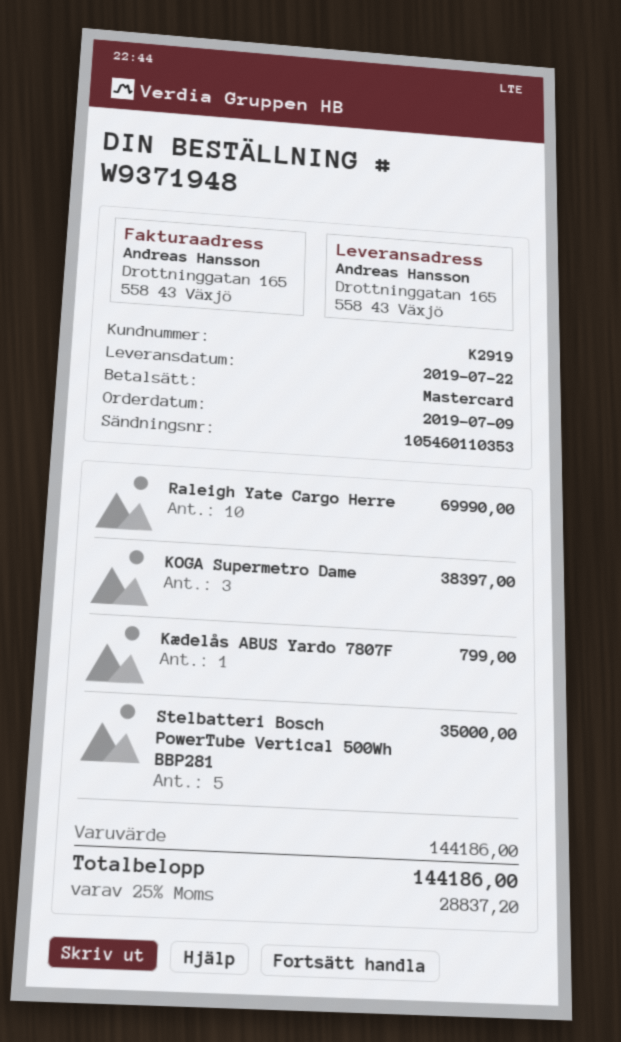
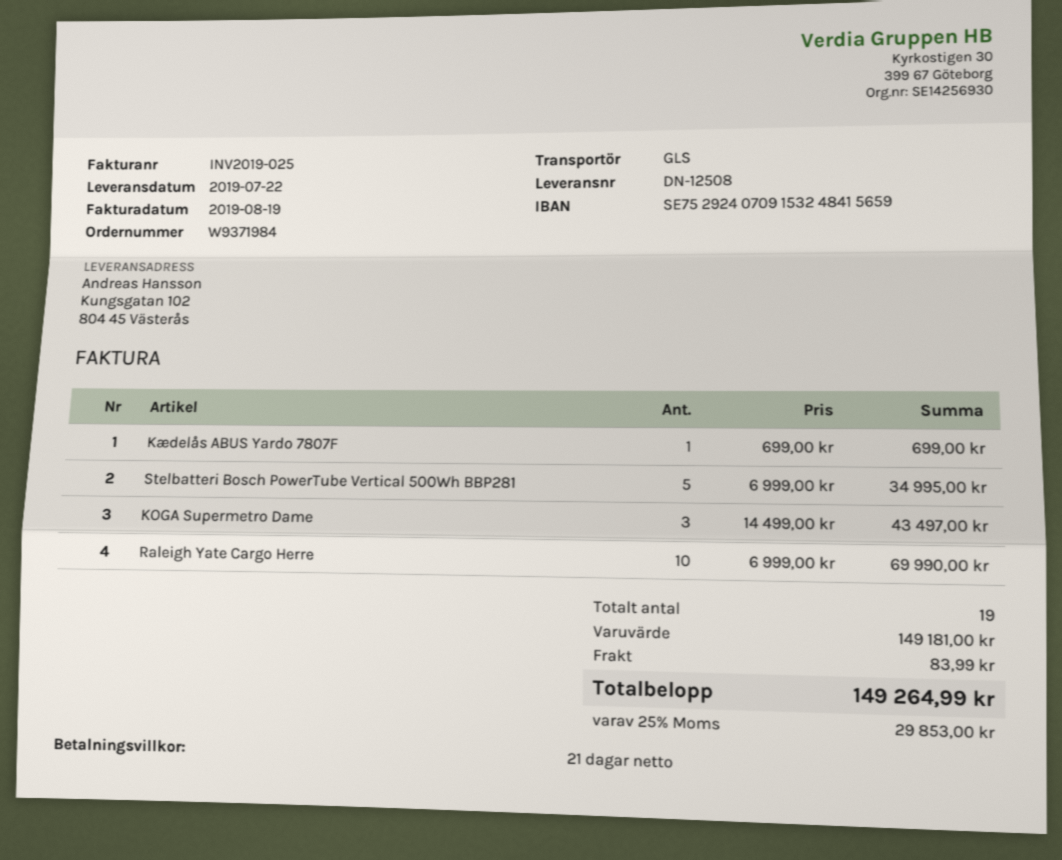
order number: W9371948 -> W9371984
ship to: Drottninggatan 165, 558 43 Växjö -> Kungsgatan 102, 804 45 Västerås
KOGA Supermetro Dame: 3 for 38397.00 -> 3 for 43497.00
Kædelås ABUS Yardo 7807F: 1 for 799.00 -> 1 for 699.00
Stelbatteri Bosch PowerTube Vertical 500Wh BBP281: 5 for 35000.00 -> 5 for 34995.00
subtotal: 144186.00 -> 149181.00
shipping: none -> 83.99
tax: 25% = 28837.20 -> 25% = 29853.00
total: 144186.00 -> 149264.99

